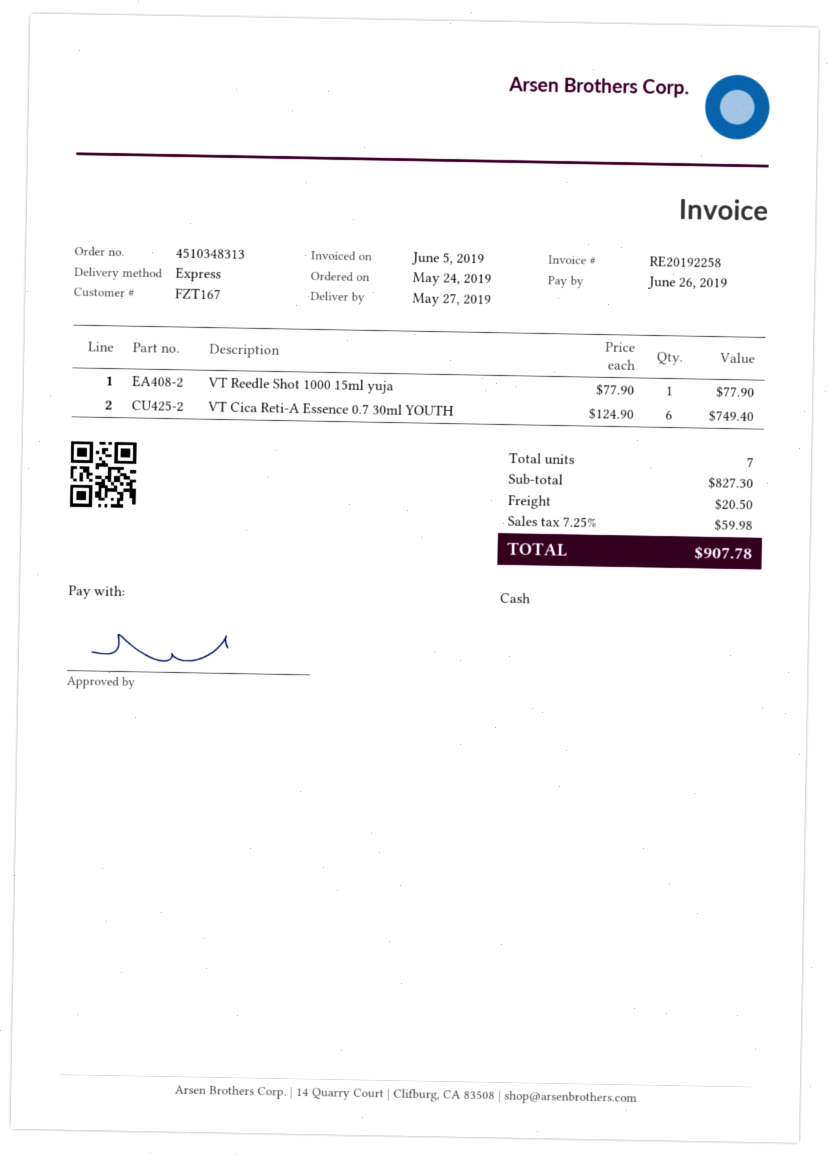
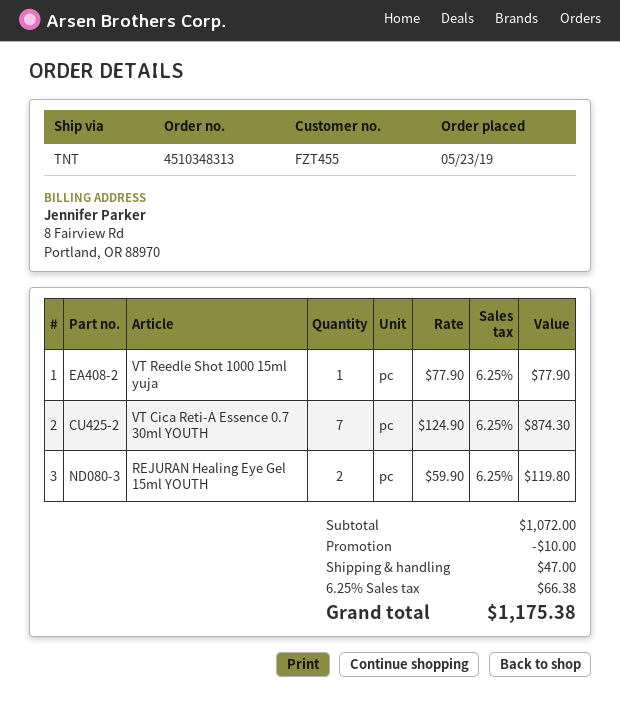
order date: 2019-05-24 -> 2019-05-23
customer number: FZT167 -> FZT455
shipping method: express -> TNT
VT Cica Reti-A Essence 0.7 30ml YOUTH: 6 x 124.90 = 749.40 -> 7 x 124.90 = 874.30
REJURAN Healing Eye Gel 15ml YOUTH: none -> 2 x 59.90 = 119.80
subtotal: 827.30 -> 1072.00
discount: none -> 10.00
shipping: 20.50 -> 47.00
tax: 7.25% = 59.98 -> 6.25% = 66.38
total: 907.78 -> 1175.38

